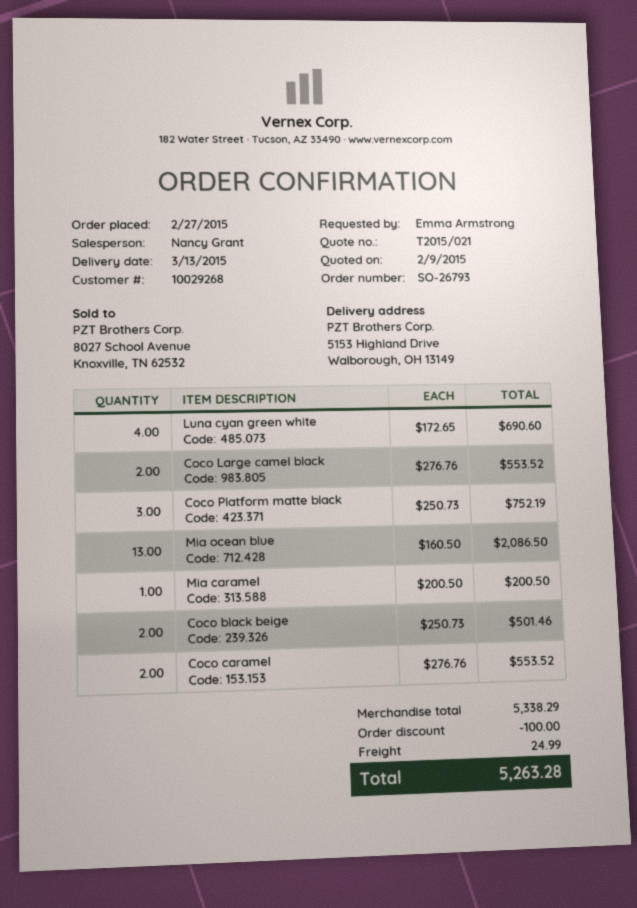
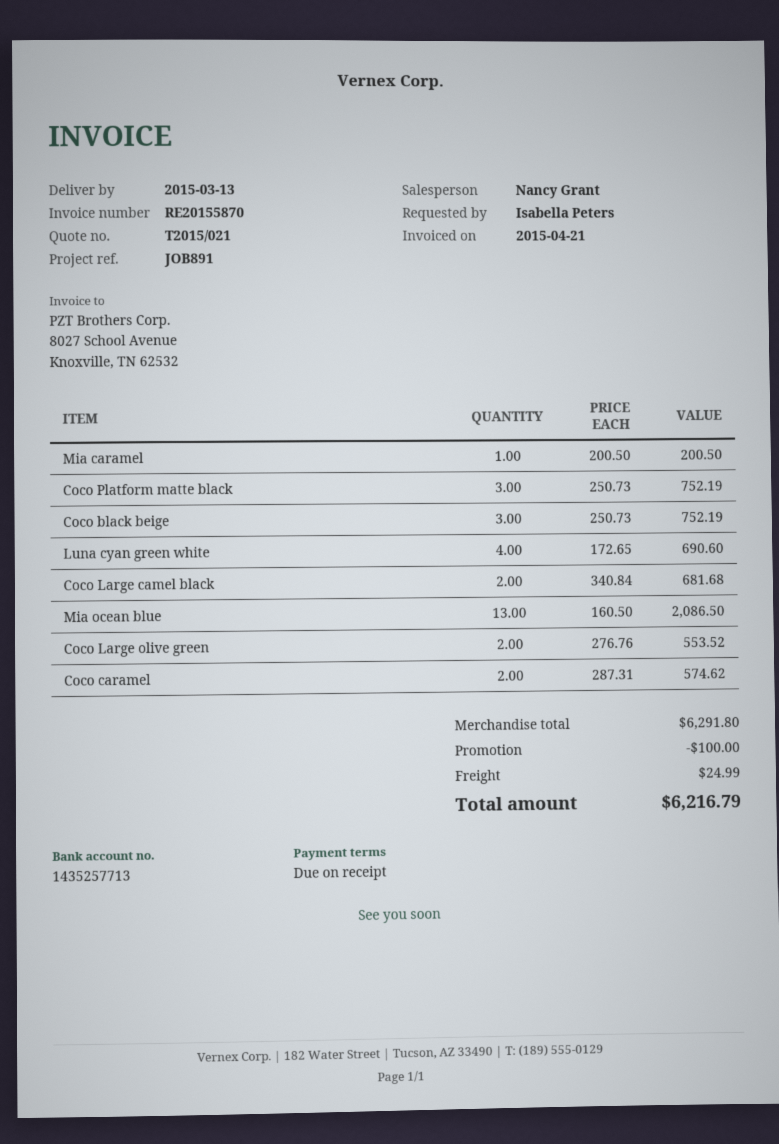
ordered by: Emma Armstrong -> Isabella Peters
Coco Large camel black: 2 x 276.76 = 553.52 -> 2 x 340.84 = 681.68
Coco black beige: 2 x 250.73 = 501.46 -> 3 x 250.73 = 752.19
Coco caramel: 2 x 276.76 = 553.52 -> 2 x 287.31 = 574.62
Coco Large olive green: none -> 2 x 276.76 = 553.52
subtotal: 5338.29 -> 6291.80
total: 5263.28 -> 6216.79

